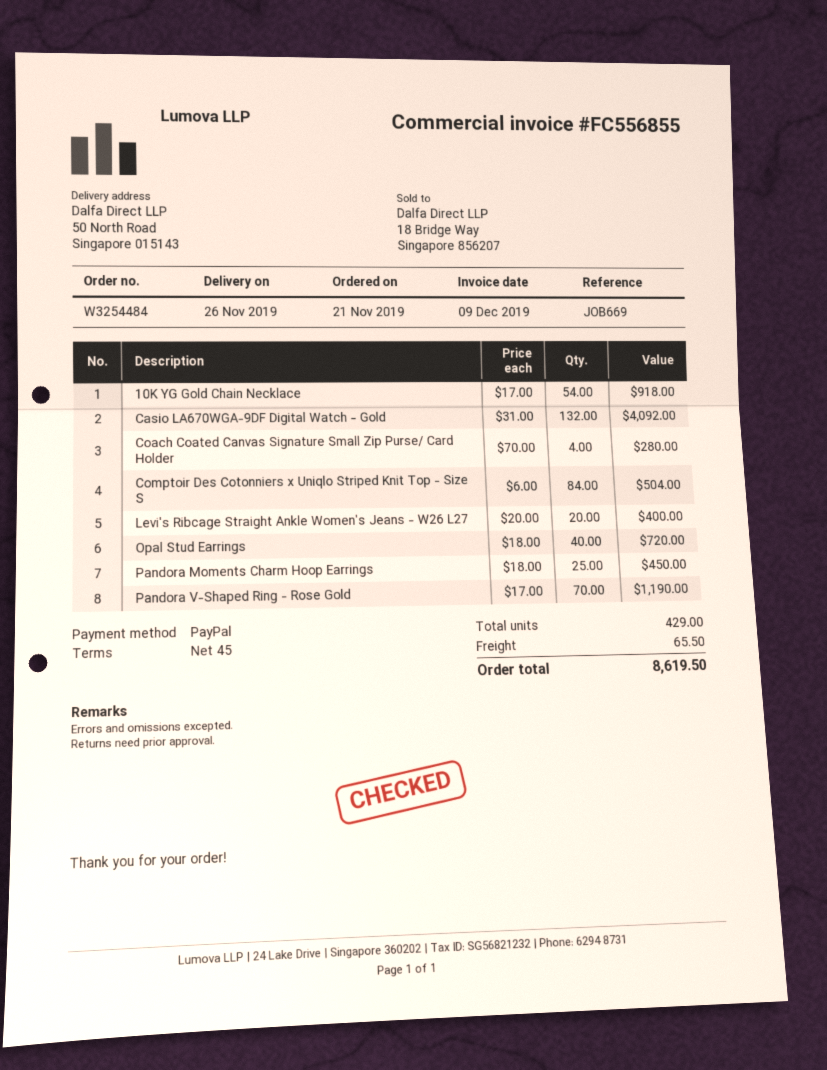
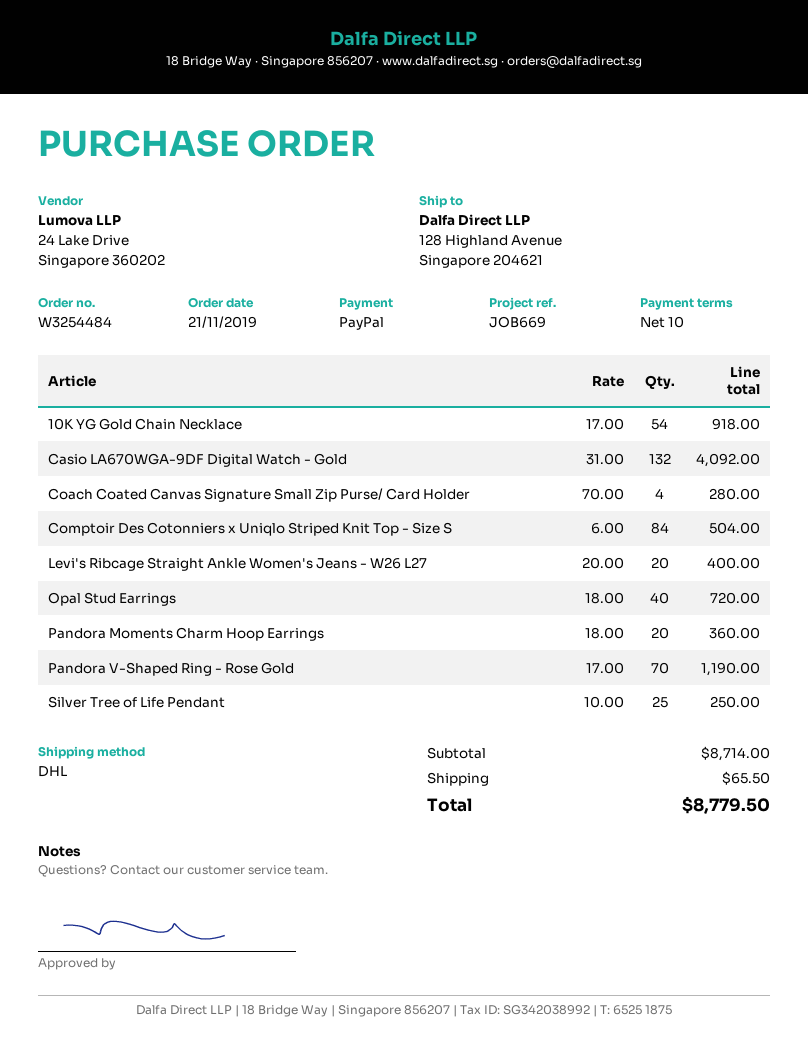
payment terms: 45 days -> 10 days
ship to: 50 North Road, Singapore 015143 -> 128 Highland Avenue, Singapore 204621
Pandora Moments Charm Hoop Earrings: 25 x 18.00 = 450.00 -> 20 x 18.00 = 360.00
Silver Tree of Life Pendant: none -> 25 x 10.00 = 250.00
total: 8619.50 -> 8779.50

